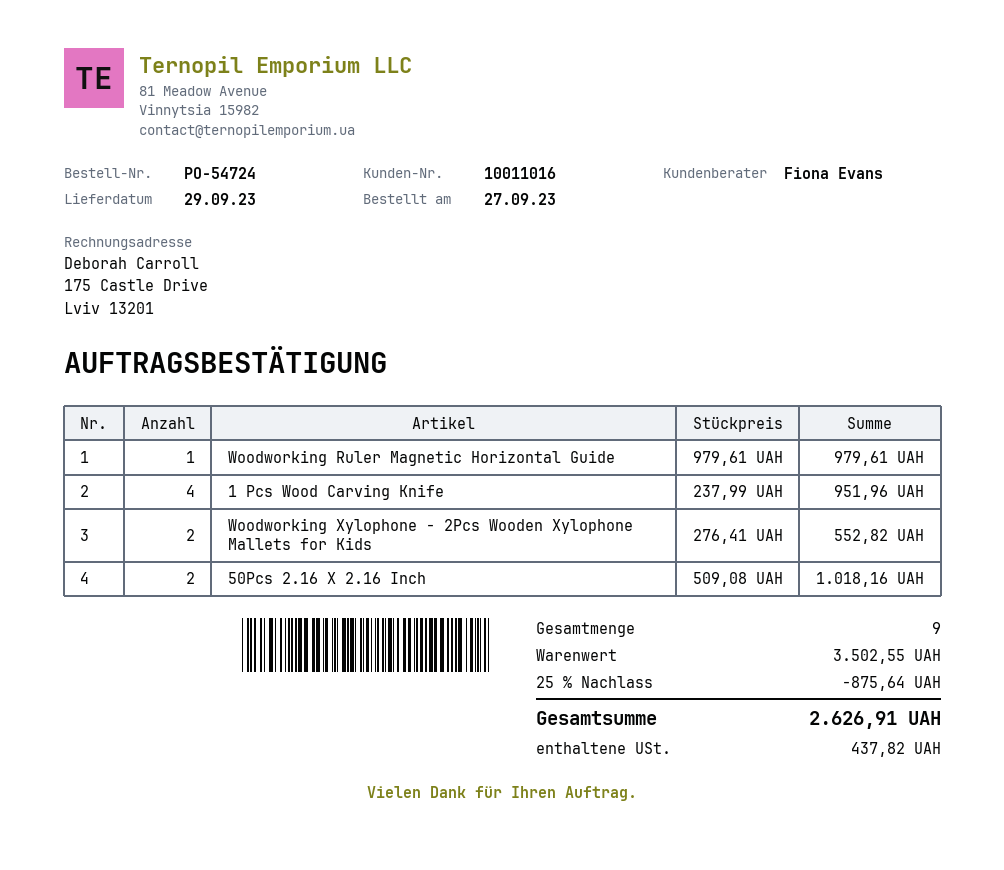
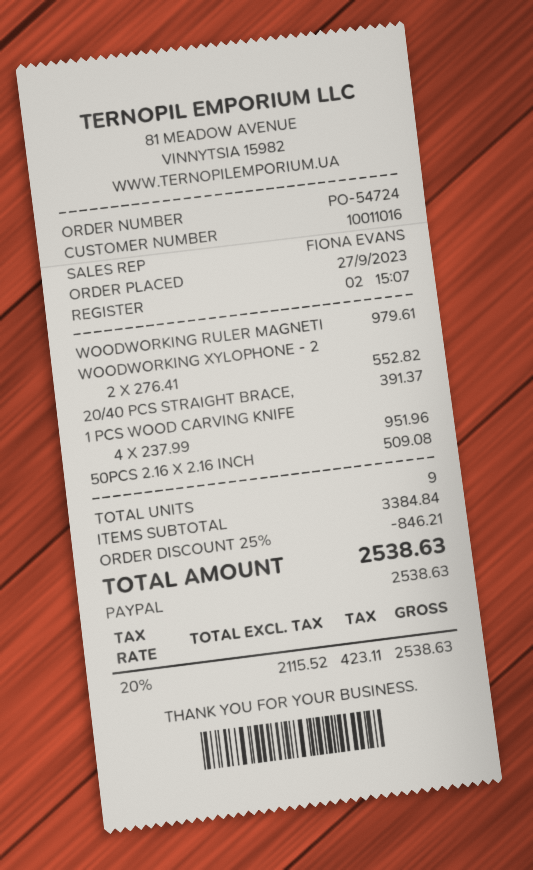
50Pcs 2.16 X 2.16 Inch: 2 x 509.08 = 1018.16 -> 1 x 509.08 = 509.08
20/40 PCS STRAIGHT BRACE,: none -> 1 x 391.37 = 391.37
subtotal: 3502.55 -> 3384.84
discount: 25% = 875.64 -> 25% = 846.21
tax: 437.82 -> 423.11
total: 2626.91 -> 2538.63

